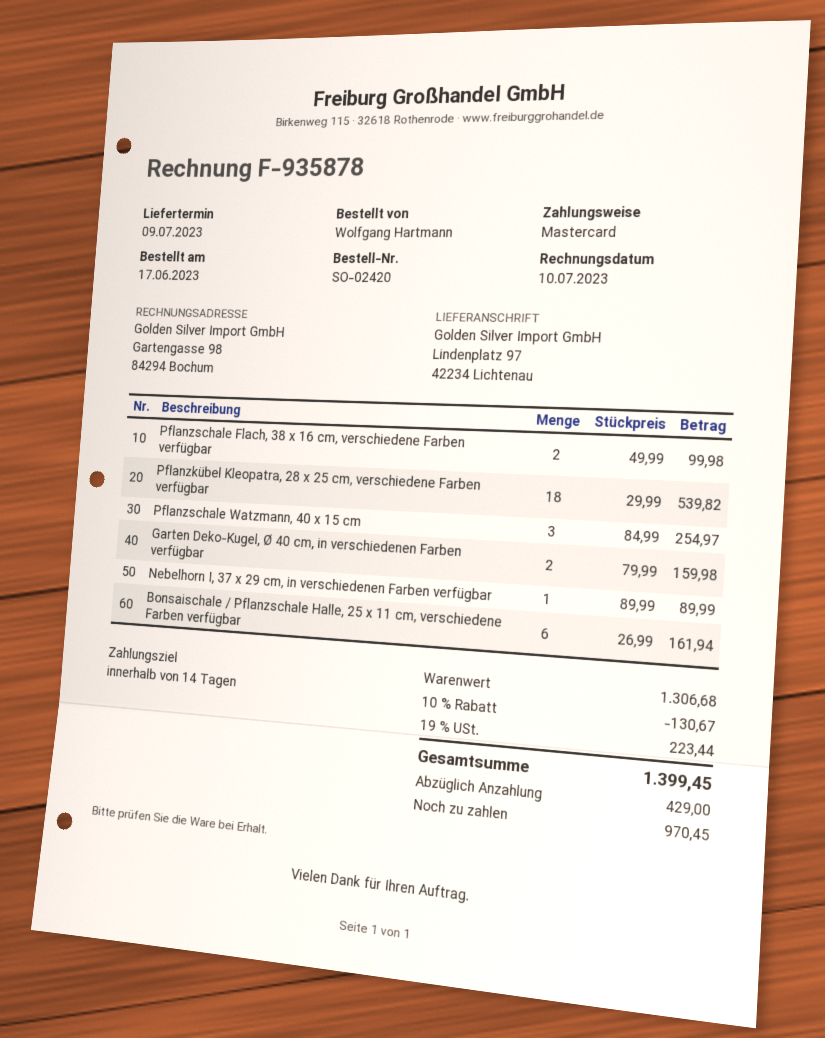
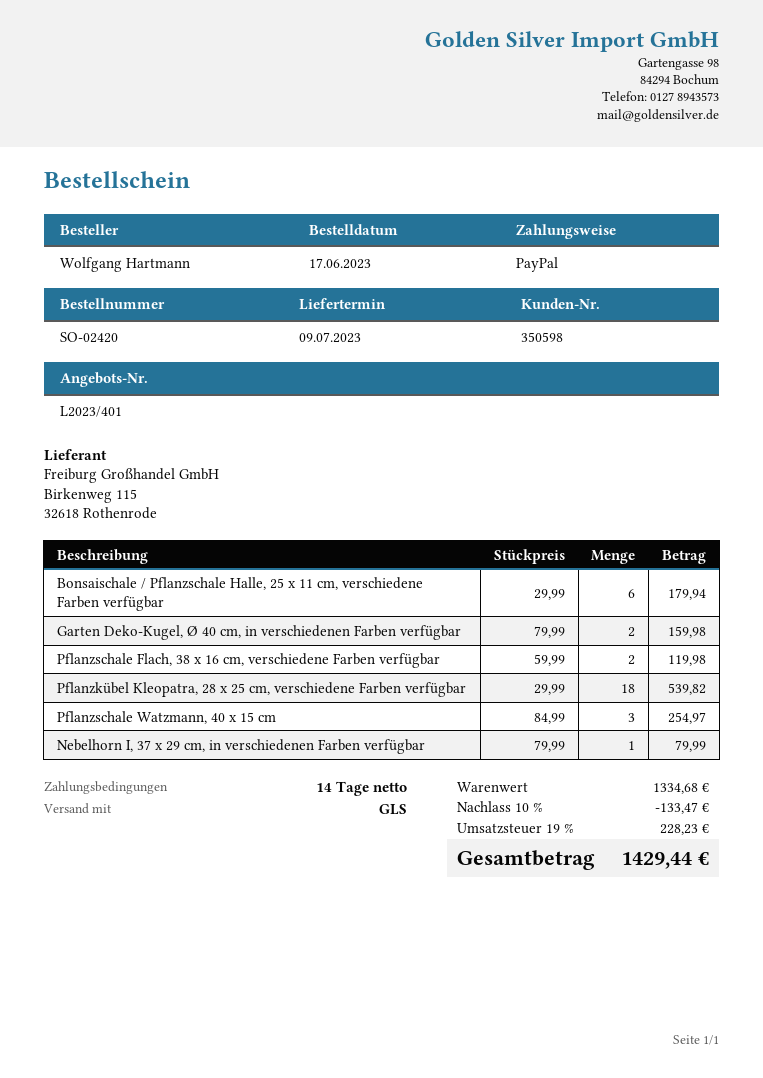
payment method: Mastercard -> PayPal
Pflanzschale Flach, 38 x 16 cm, verschiedene Farben verfügbar: 2 x 49.99 = 99.98 -> 2 x 59.99 = 119.98
Nebelhorn I, 37 x 29 cm, in verschiedenen Farben verfügbar: 1 x 89.99 = 89.99 -> 1 x 79.99 = 79.99
Bonsaischale / Pflanzschale Halle, 25 x 11 cm, verschiedene Farben verfügbar: 6 x 26.99 = 161.94 -> 6 x 29.99 = 179.94
subtotal: 1306.68 -> 1334.68
discount: 10% = 130.67 -> 10% = 133.47
tax: 19% = 223.44 -> 19% = 228.23
total: 1399.45 -> 1429.44

